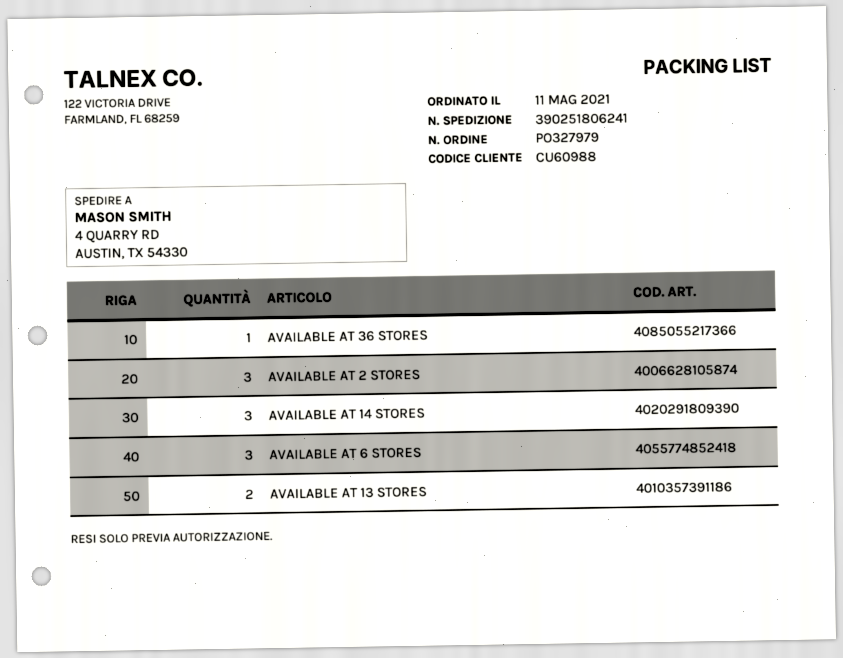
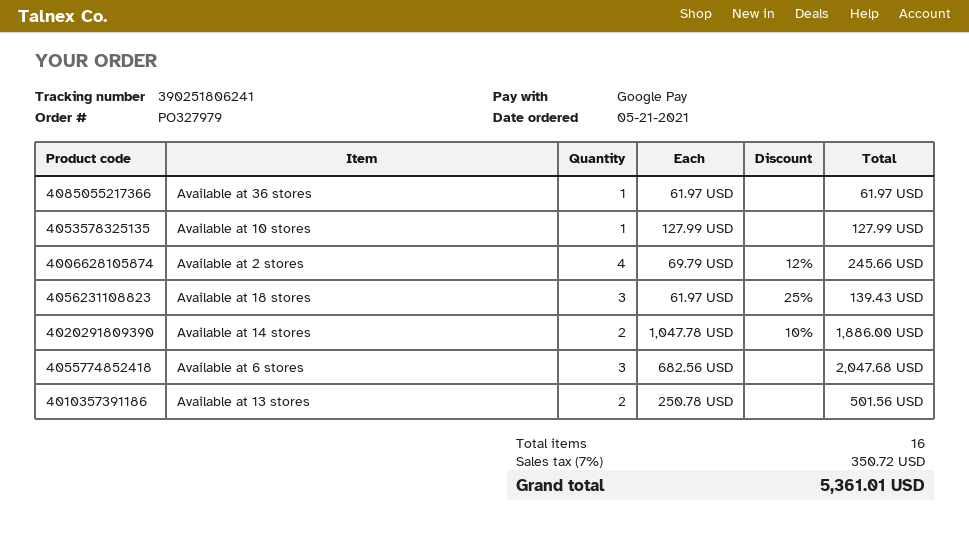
order date: 2021-05-11 -> 2021-05-21
AVAILABLE AT 2 STORES: 3 -> 4
AVAILABLE AT 14 STORES: 3 -> 2
Available at 10 stores: none -> 1
Available at 18 stores: none -> 3

